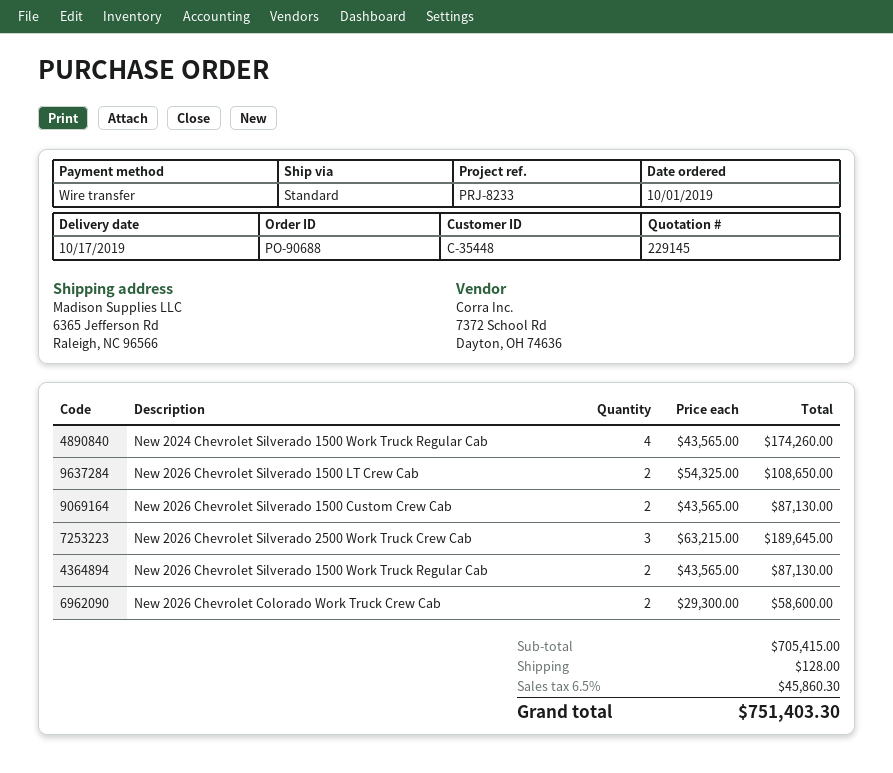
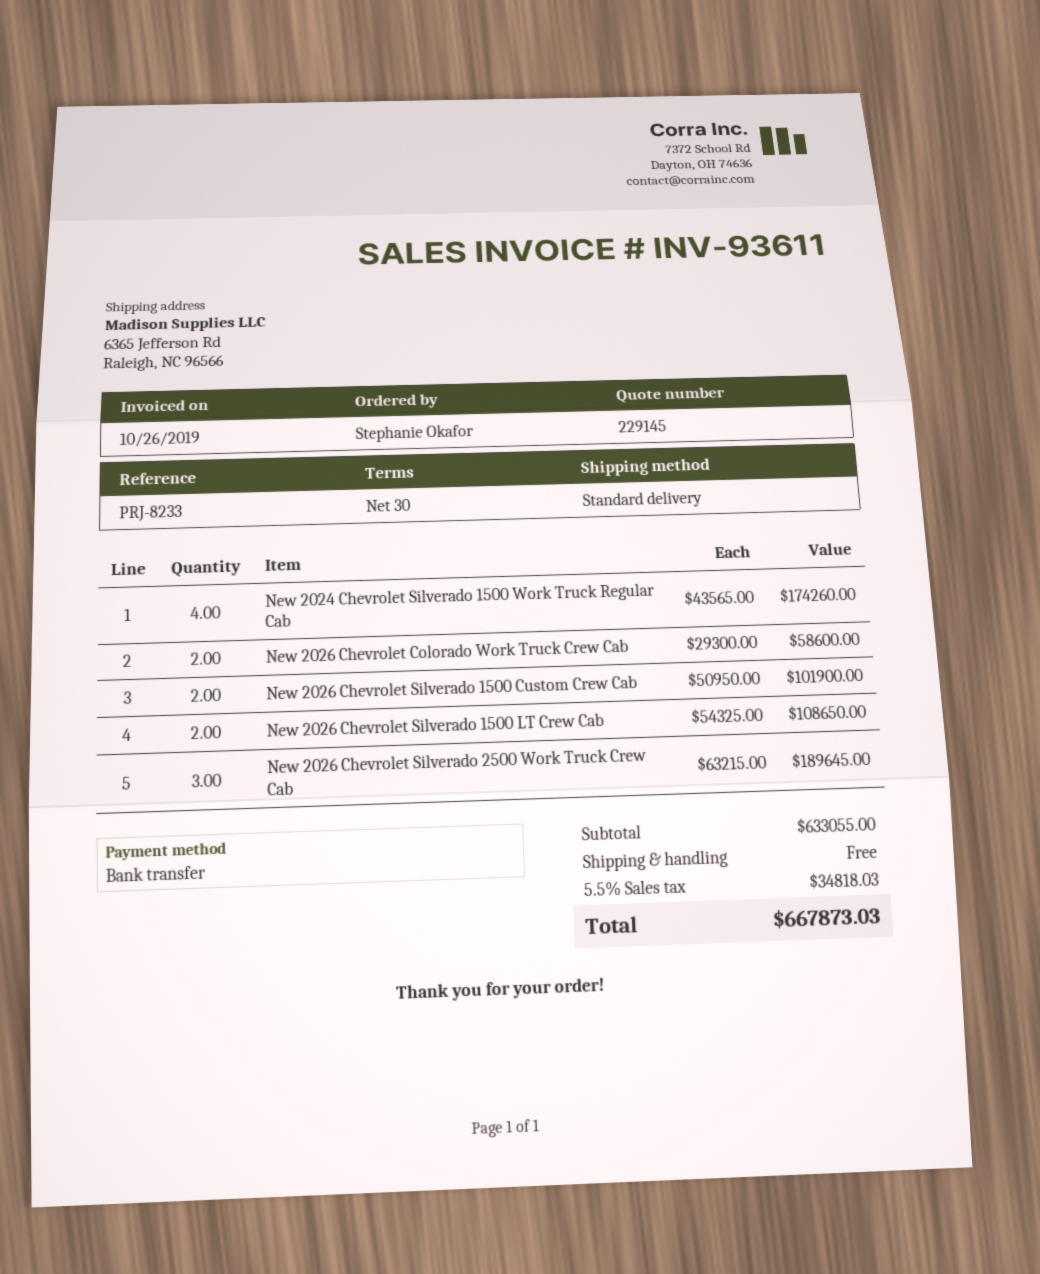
New 2026 Chevrolet Silverado 1500 Custom Crew Cab: 2 x 43565.00 = 87130.00 -> 2 x 50950.00 = 101900.00
New 2026 Chevrolet Silverado 1500 Work Truck Regular Cab: 2 x 43565.00 = 87130.00 -> none
subtotal: 705415.00 -> 633055.00
shipping: 128.00 -> 0.00
tax: 6.5% = 45860.30 -> 5.5% = 34818.03
total: 751403.30 -> 667873.03

